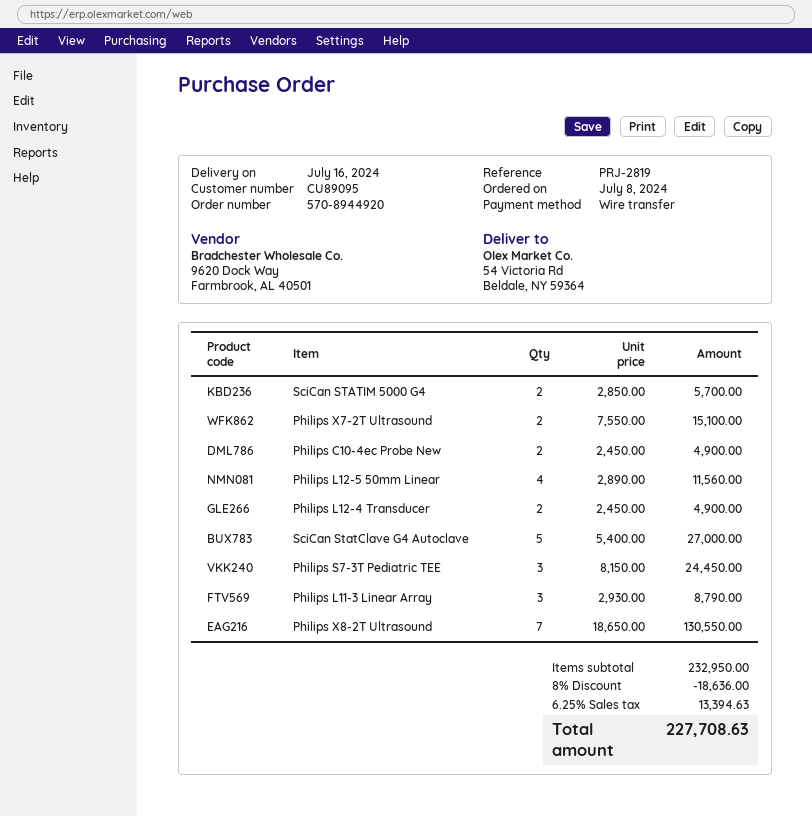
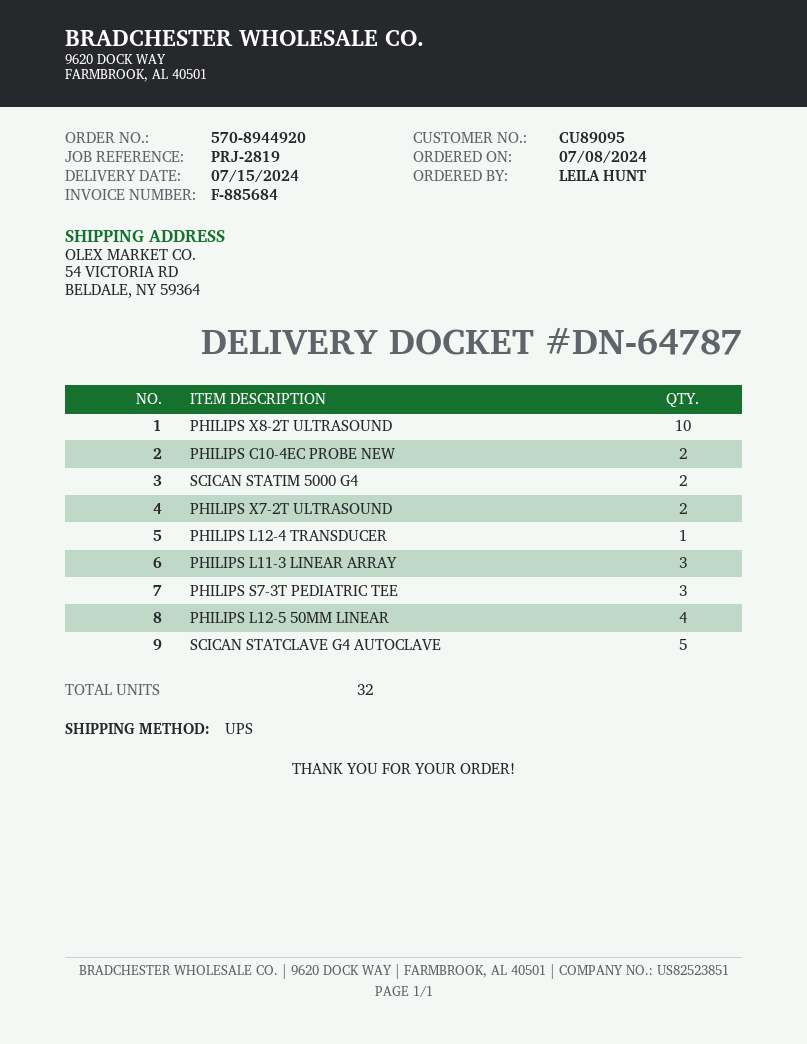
delivery date: 2024-07-16 -> 2024-07-15
Philips L12-4 Transducer: 2 -> 1
Philips X8-2T Ultrasound: 7 -> 10

